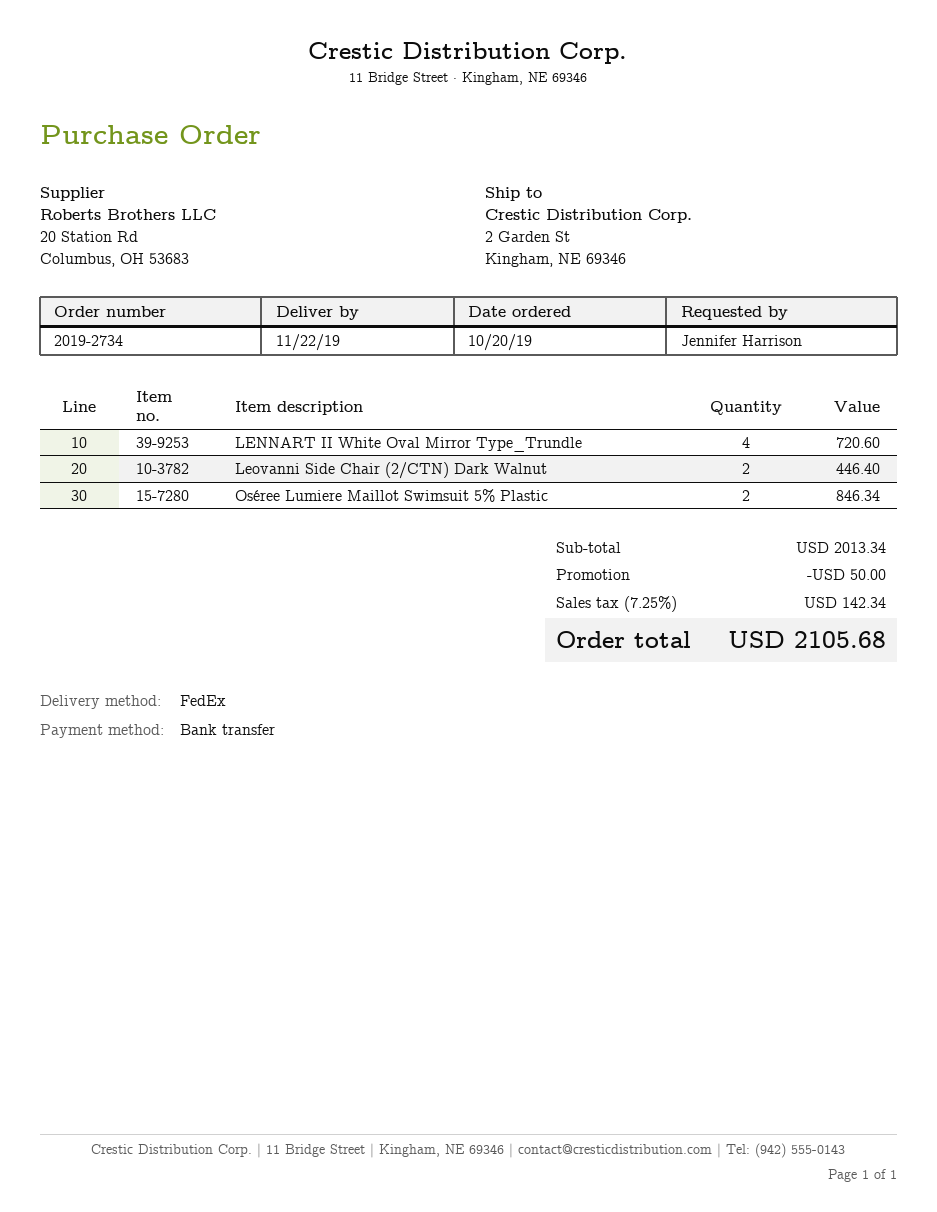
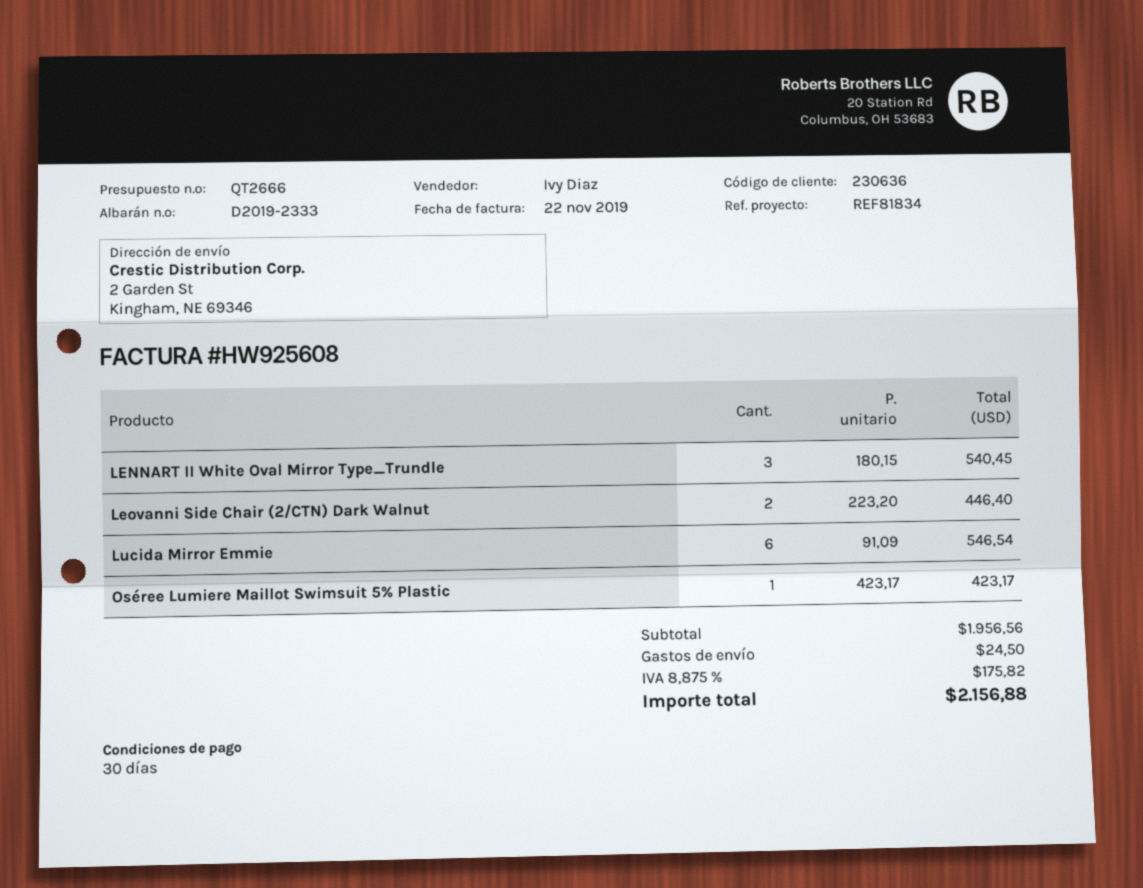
LENNART II White Oval Mirror Type_Trundle: 4 for 720.60 -> 3 for 540.45
Oséree Lumiere Maillot Swimsuit 5% Plastic: 2 for 846.34 -> 1 for 423.17
Lucida Mirror Emmie: none -> 6 for 546.54
subtotal: 2013.34 -> 1956.56
discount: 50.00 -> none
shipping: none -> 24.50
tax: 7.25% = 142.34 -> 8.875% = 175.82
total: 2105.68 -> 2156.88

